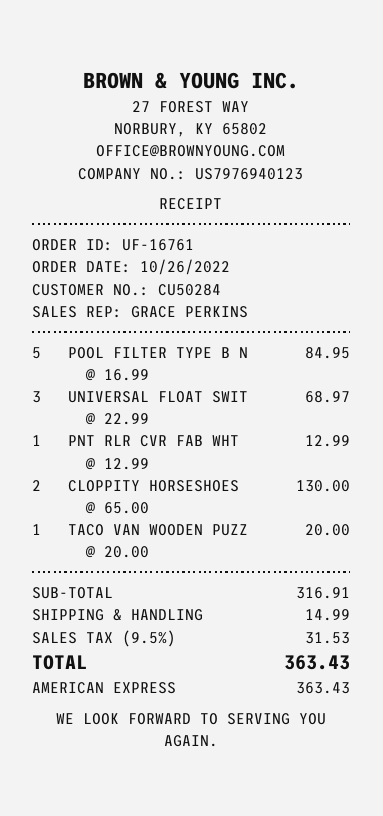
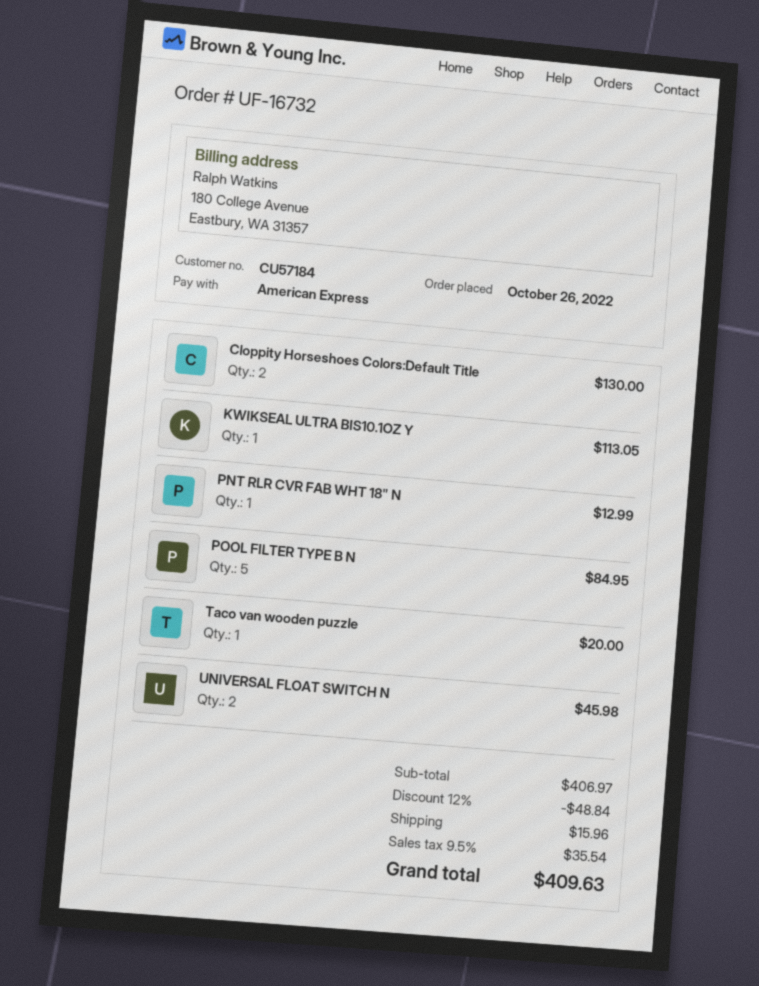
order number: UF-16761 -> UF-16732
customer number: CU50284 -> CU57184
UNIVERSAL FLOAT SWIT: 3 for 68.97 -> 2 for 45.98
KWIKSEAL ULTRA BIS10.1OZ Y: none -> 1 for 113.05
subtotal: 316.91 -> 406.97
discount: none -> 12% = 48.84
shipping: 14.99 -> 15.96
tax: 9.5% = 31.53 -> 9.5% = 35.54
total: 363.43 -> 409.63

